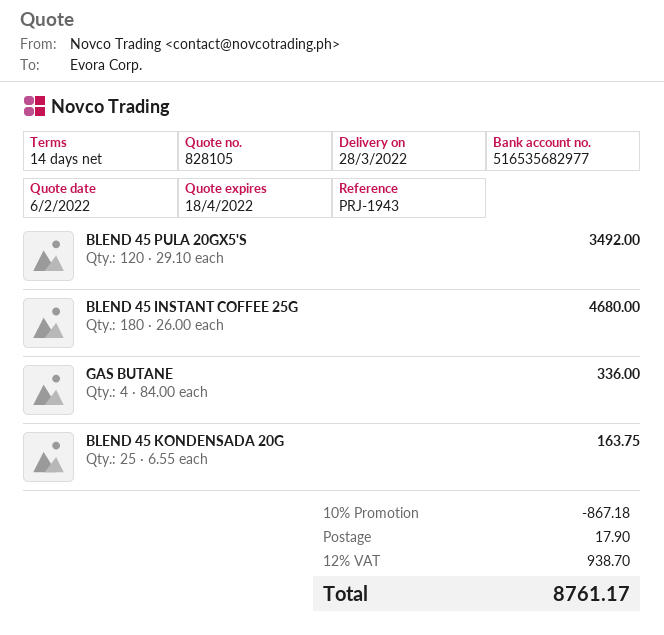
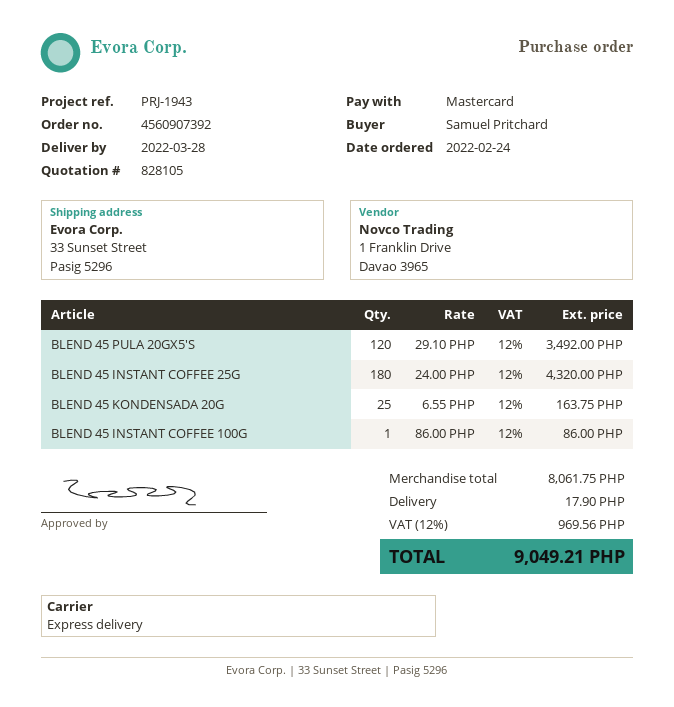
BLEND 45 INSTANT COFFEE 25G: 180 x 26.00 = 4680.00 -> 180 x 24.00 = 4320.00
GAS BUTANE: 4 x 84.00 = 336.00 -> none
BLEND 45 INSTANT COFFEE 100G: none -> 1 x 86.00 = 86.00
discount: 10% = 867.18 -> none
tax: 12% = 938.70 -> 12% = 969.56
total: 8761.17 -> 9049.21

